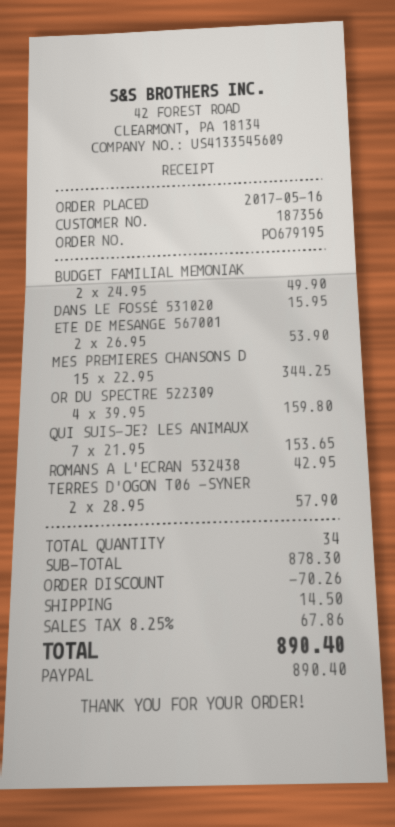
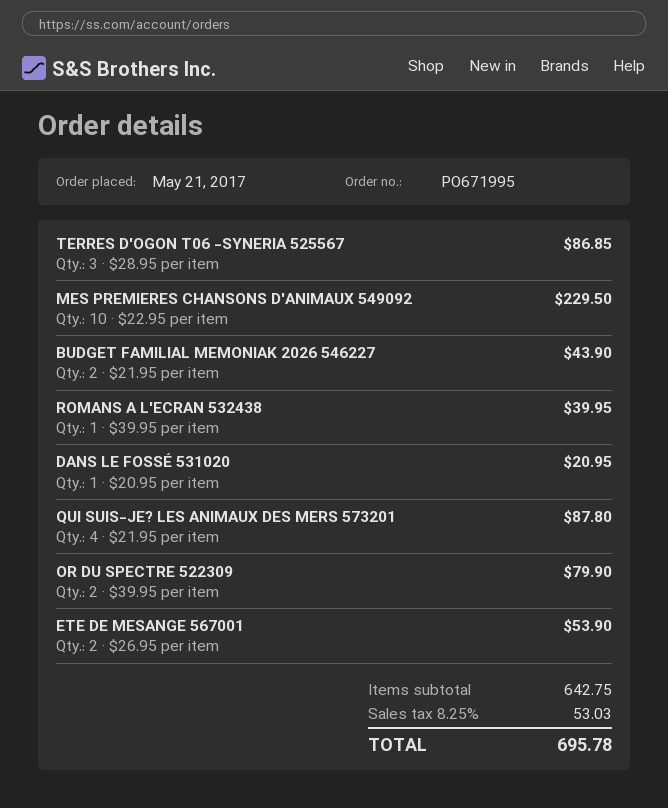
order number: PO679195 -> PO671995
order date: 2017-05-16 -> 2017-05-21
BUDGET FAMILIAL MEMONIAK: 2 x 24.95 = 49.90 -> 2 x 21.95 = 43.90
DANS LE FOSSÉ 531020: 1 x 15.95 = 15.95 -> 1 x 20.95 = 20.95
MES PREMIERES CHANSONS D: 15 x 22.95 = 344.25 -> 10 x 22.95 = 229.50
OR DU SPECTRE 522309: 4 x 39.95 = 159.80 -> 2 x 39.95 = 79.90
QUI SUIS-JE? LES ANIMAUX: 7 x 21.95 = 153.65 -> 4 x 21.95 = 87.80
ROMANS A L'ECRAN 532438: 1 x 42.95 = 42.95 -> 1 x 39.95 = 39.95
TERRES D'OGON T06 -SYNER: 2 x 28.95 = 57.90 -> 3 x 28.95 = 86.85
subtotal: 878.30 -> 642.75
discount: 70.26 -> none
shipping: 14.50 -> none
tax: 8.25% = 67.86 -> 8.25% = 53.03
total: 890.40 -> 695.78

